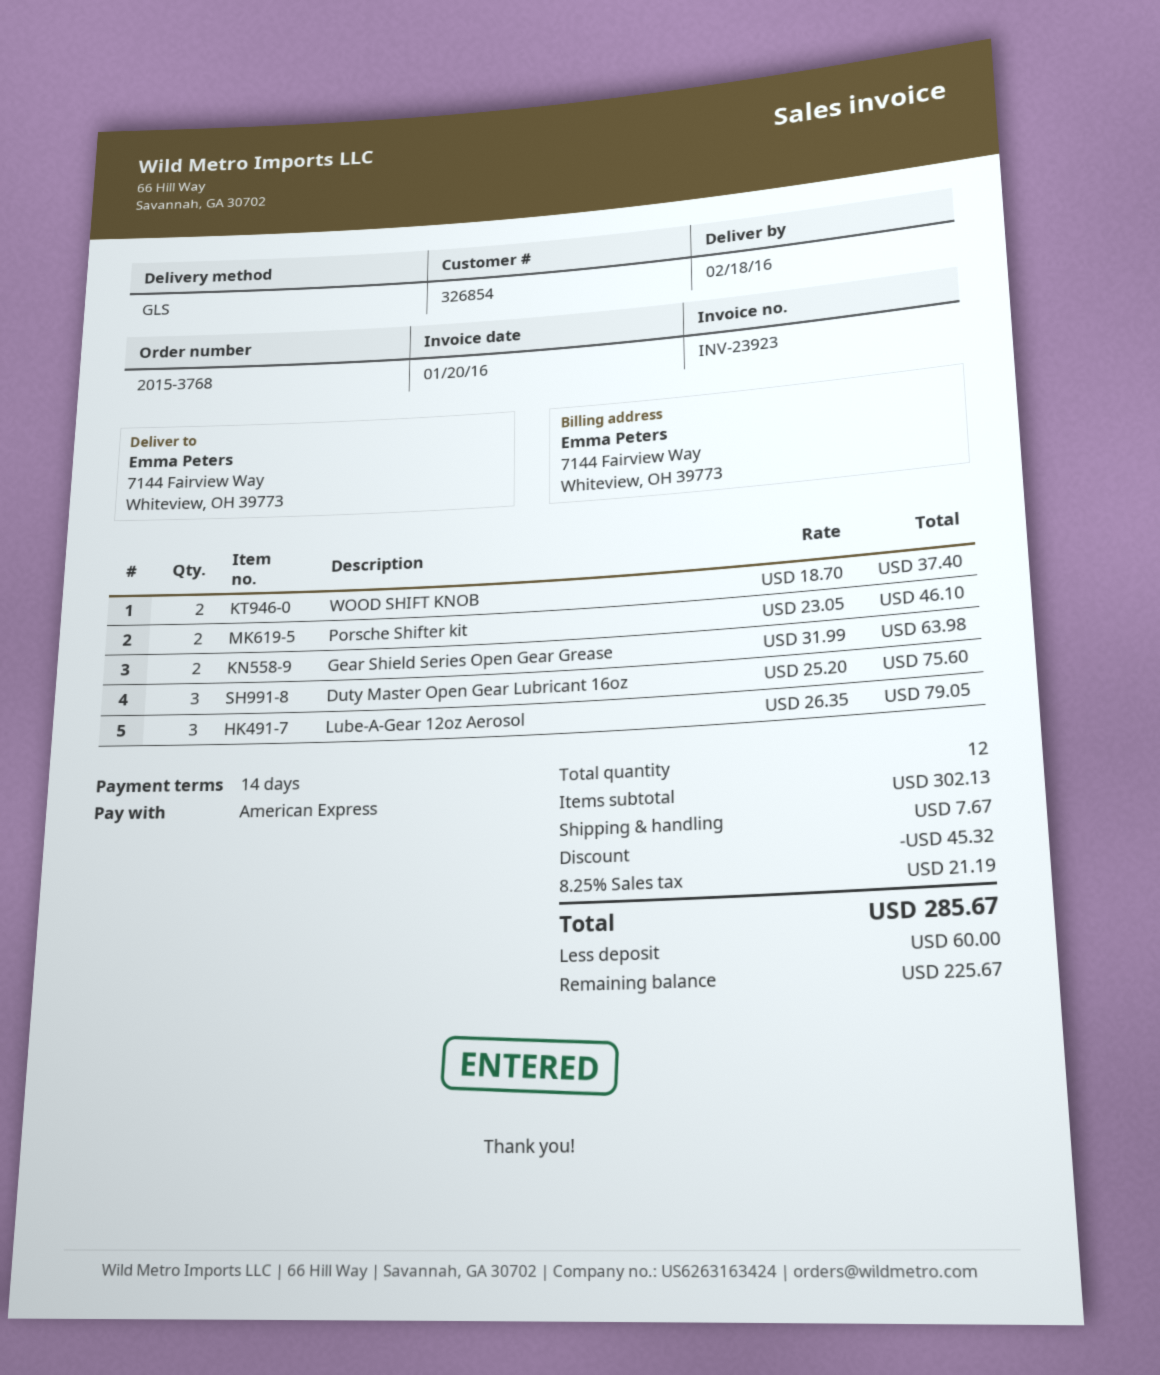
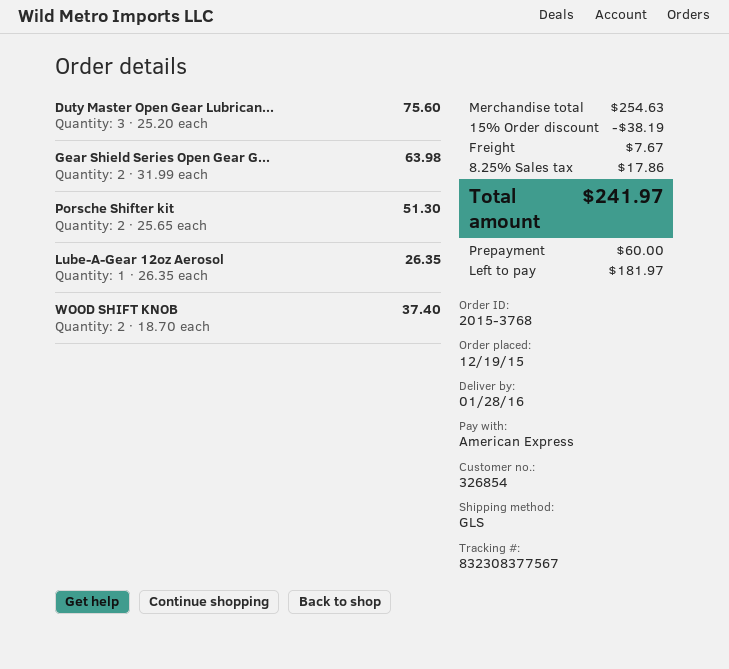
delivery date: 2016-02-18 -> 2016-01-28
Porsche Shifter kit: 2 x 23.05 = 46.10 -> 2 x 25.65 = 51.30
Lube-A-Gear 12oz Aerosol: 3 x 26.35 = 79.05 -> 1 x 26.35 = 26.35
subtotal: 302.13 -> 254.63
discount: 45.32 -> 38.19
tax: 8.25% = 21.19 -> 8.25% = 17.86
total: 285.67 -> 241.97
balance: 225.67 -> 181.97

